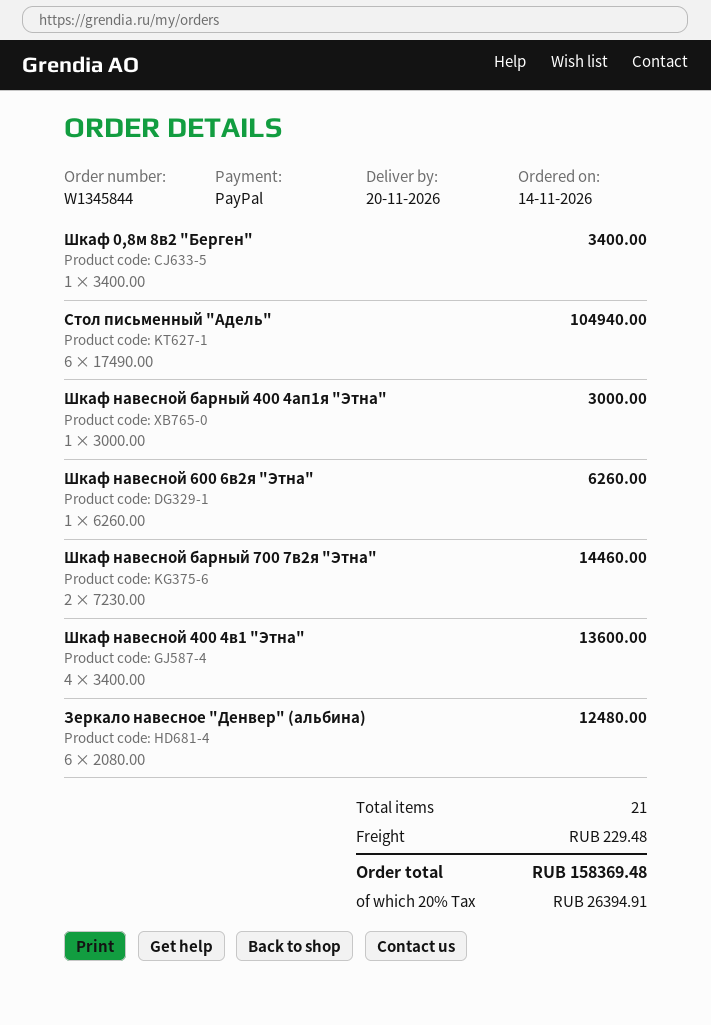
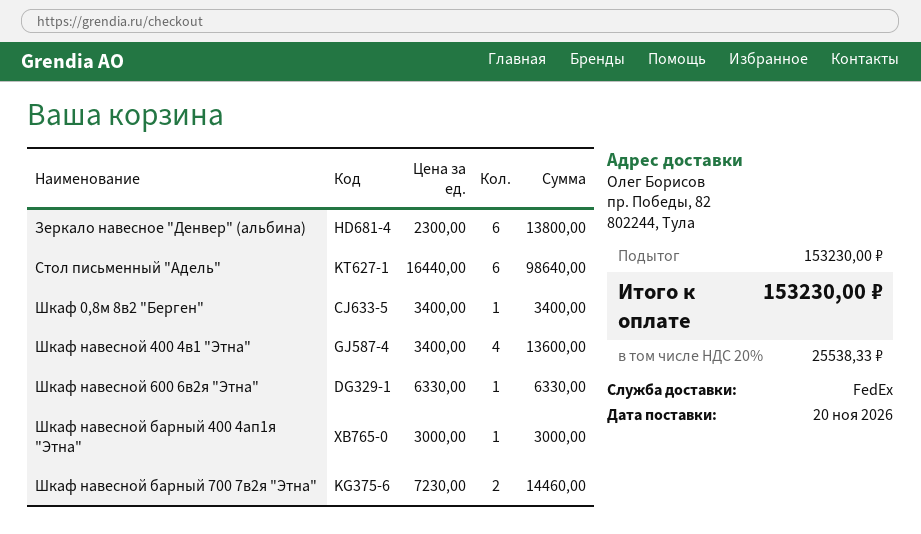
Стол письменный "Адель": 6 x 17490.00 = 104940.00 -> 6 x 16440.00 = 98640.00
Шкаф навесной 600 6в2я "Этна": 1 x 6260.00 = 6260.00 -> 1 x 6330.00 = 6330.00
Зеркало навесное "Денвер" (альбина): 6 x 2080.00 = 12480.00 -> 6 x 2300.00 = 13800.00
shipping: 229.48 -> none
tax: 20% = 26394.91 -> 20% = 25538.33
total: 158369.48 -> 153230.00

